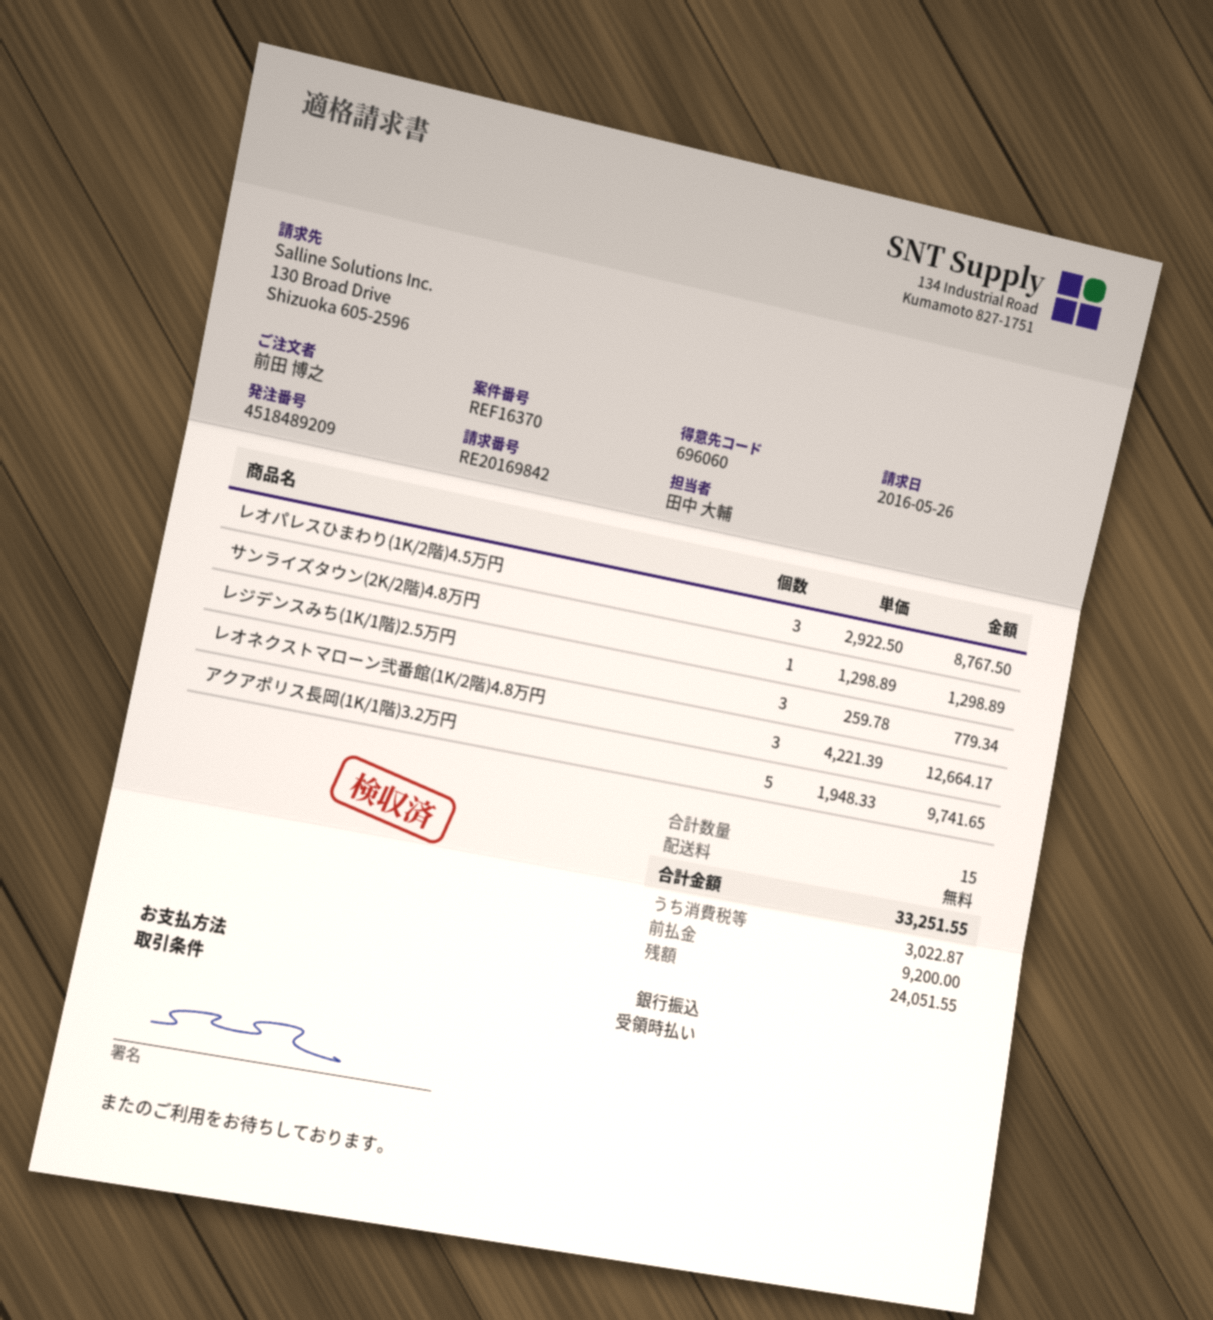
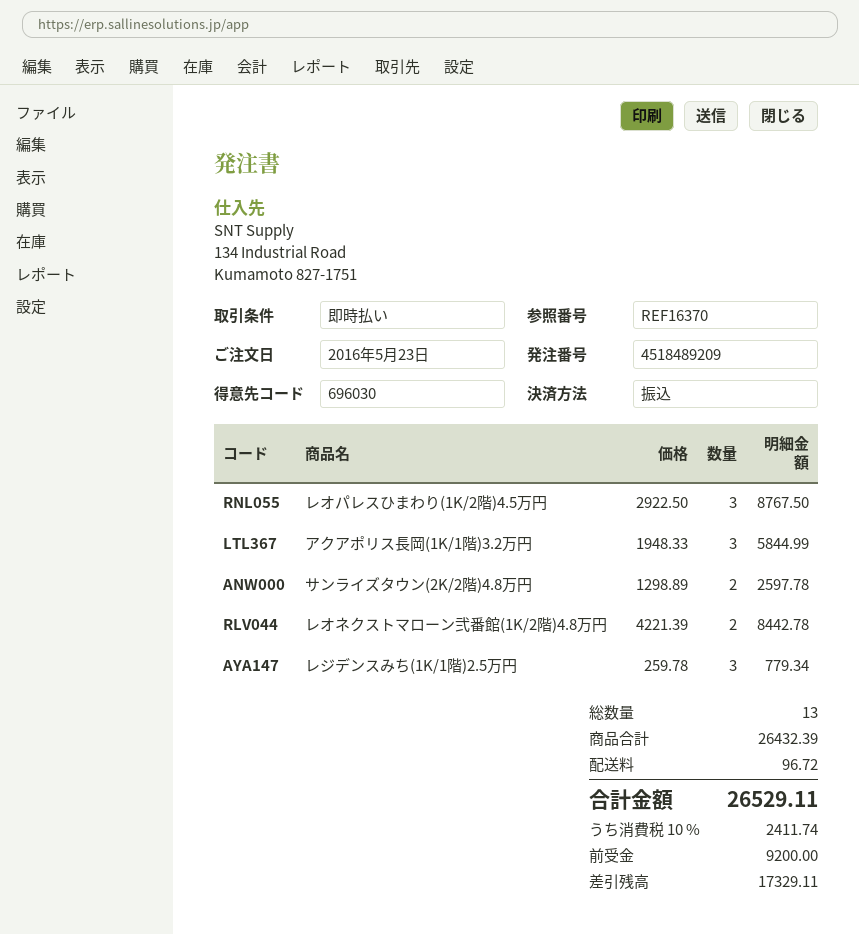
customer number: 696060 -> 696030
サンライズタウン(2K/2階)4.8万円: 1 x 1298.89 = 1298.89 -> 2 x 1298.89 = 2597.78
レオネクストマローン弐番館(1K/2階)4.8万円: 3 x 4221.39 = 12664.17 -> 2 x 4221.39 = 8442.78
アクアポリス長岡(1K/1階)3.2万円: 5 x 1948.33 = 9741.65 -> 3 x 1948.33 = 5844.99
total quantity: 15 -> 13
shipping: 0.00 -> 96.72
tax: 3022.87 -> 2411.74
total: 33251.55 -> 26529.11
balance: 24051.55 -> 17329.11

